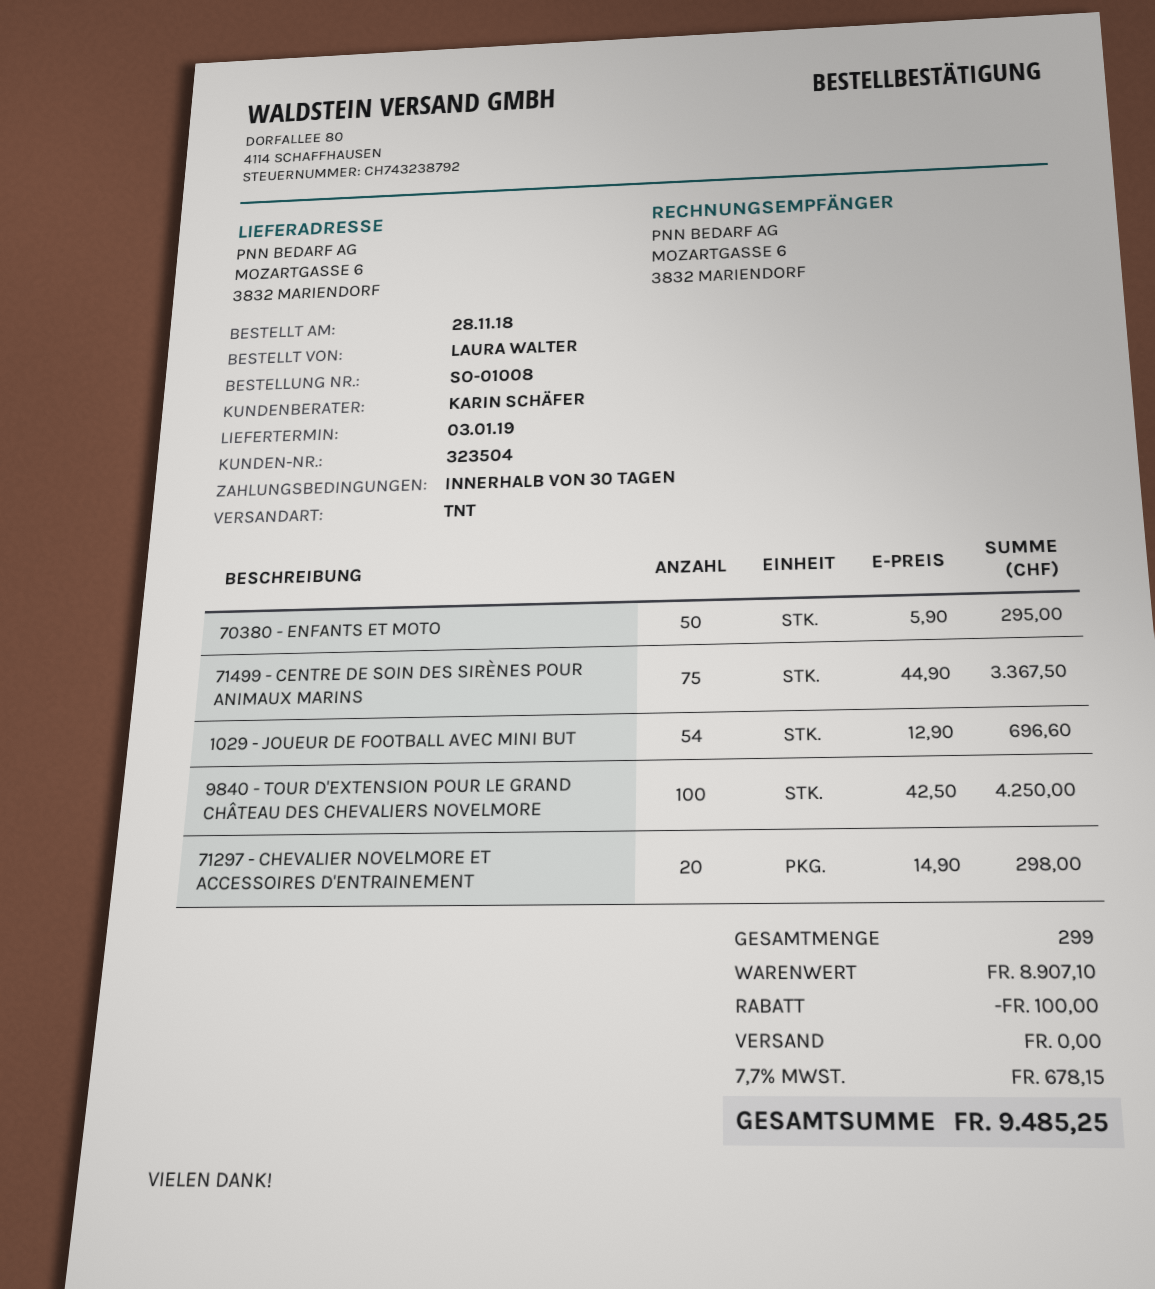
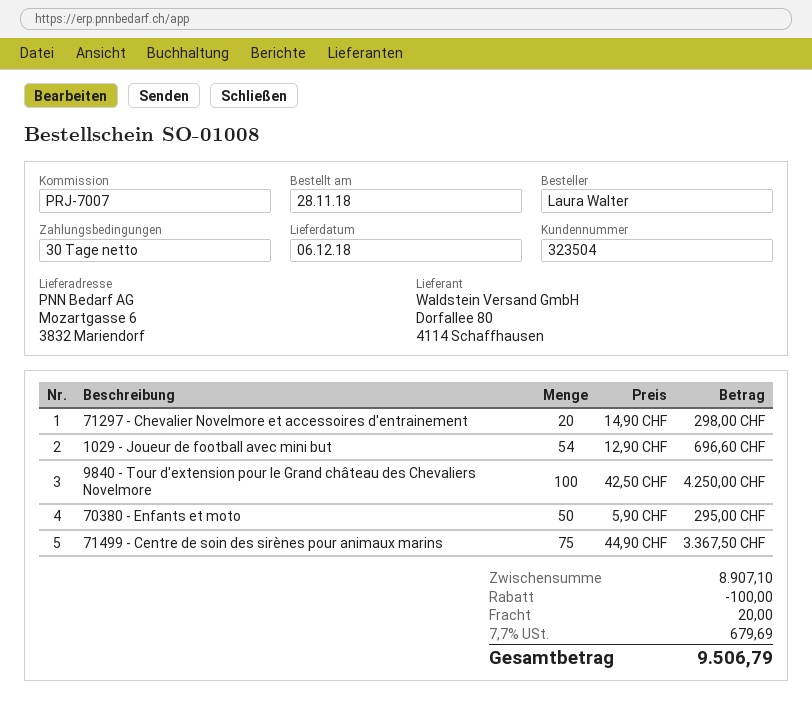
delivery date: 2019-01-03 -> 2018-12-06
shipping: 0.00 -> 20.00
tax: 7.7% = 678.15 -> 7.7% = 679.69
total: 9485.25 -> 9506.79

